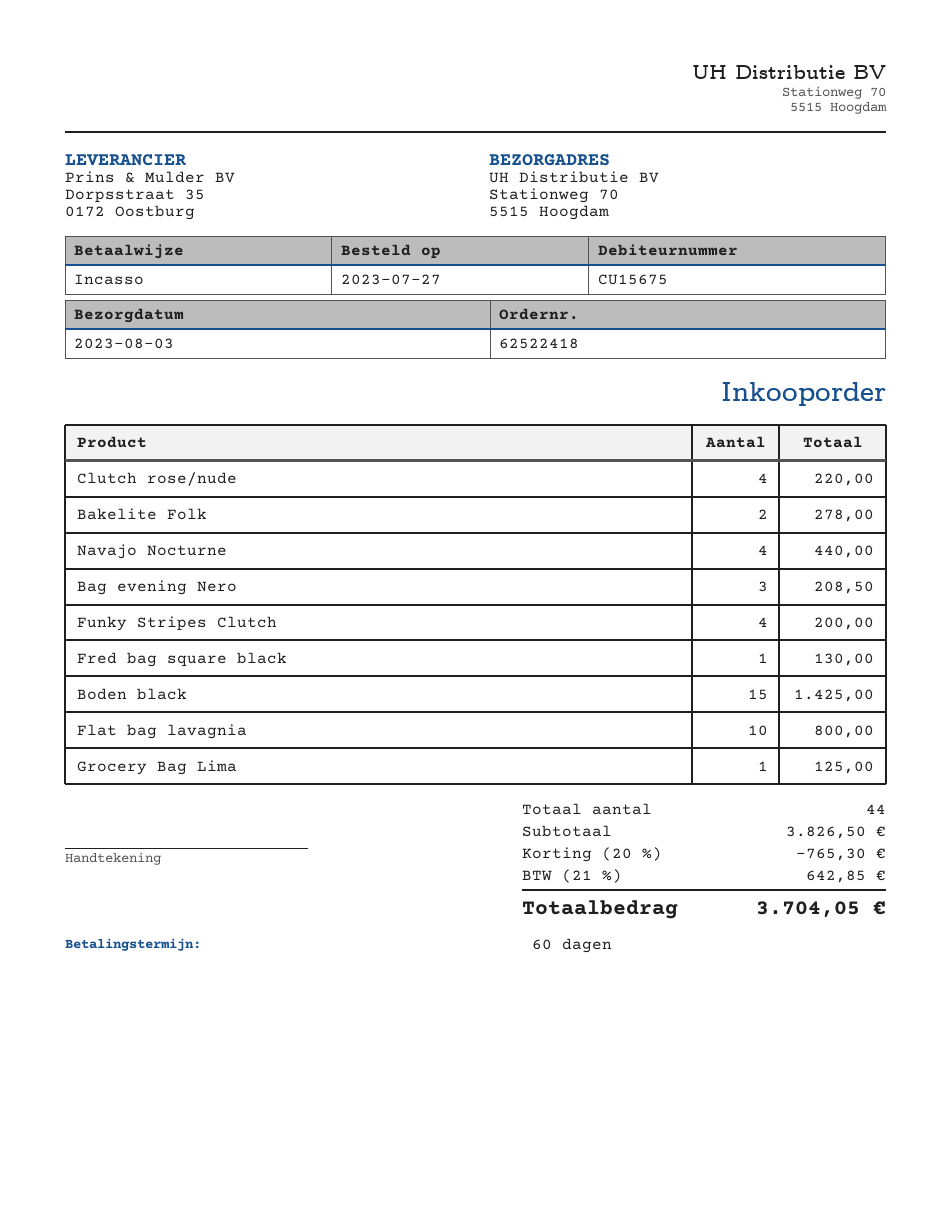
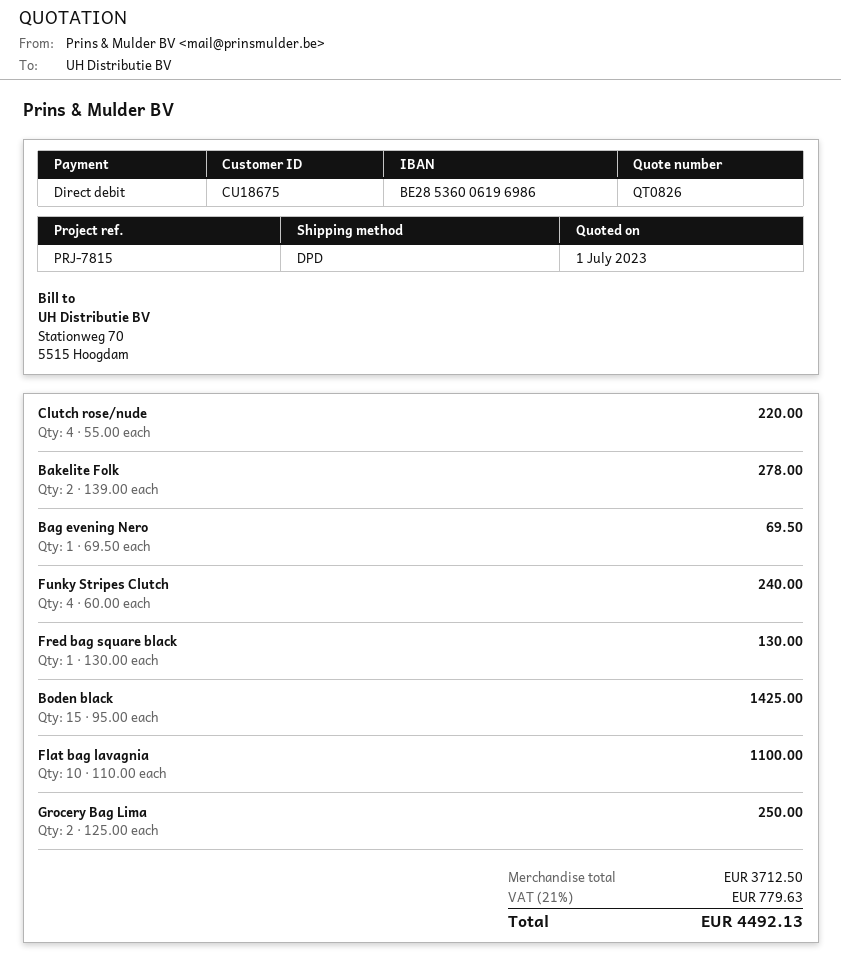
customer number: CU15675 -> CU18675
Navajo Nocturne: 4 for 440.00 -> none
Bag evening Nero: 3 for 208.50 -> 1 for 69.50
Funky Stripes Clutch: 4 for 200.00 -> 4 for 240.00
Flat bag lavagnia: 10 for 800.00 -> 10 for 1100.00
Grocery Bag Lima: 1 for 125.00 -> 2 for 250.00
subtotal: 3826.50 -> 3712.50
discount: 20% = 765.30 -> none
tax: 21% = 642.85 -> 21% = 779.63
total: 3704.05 -> 4492.13

